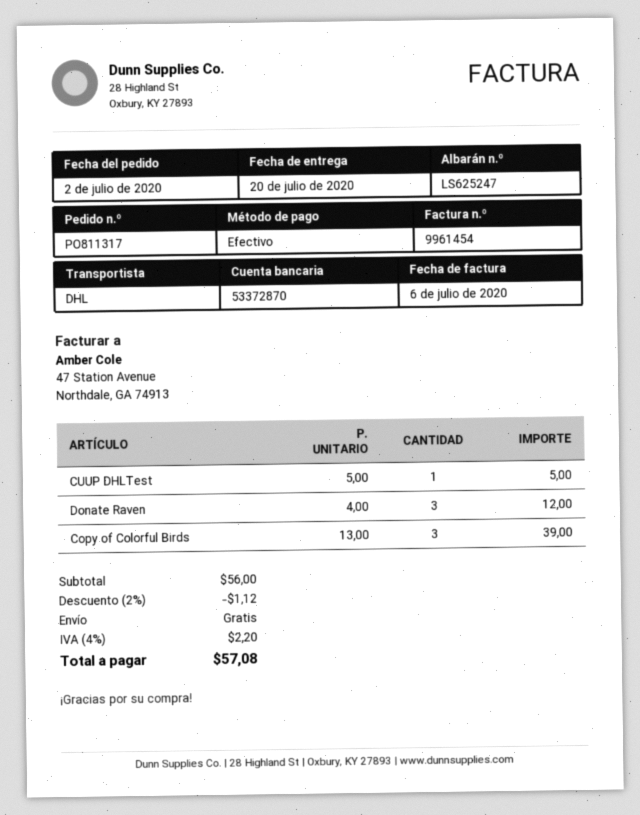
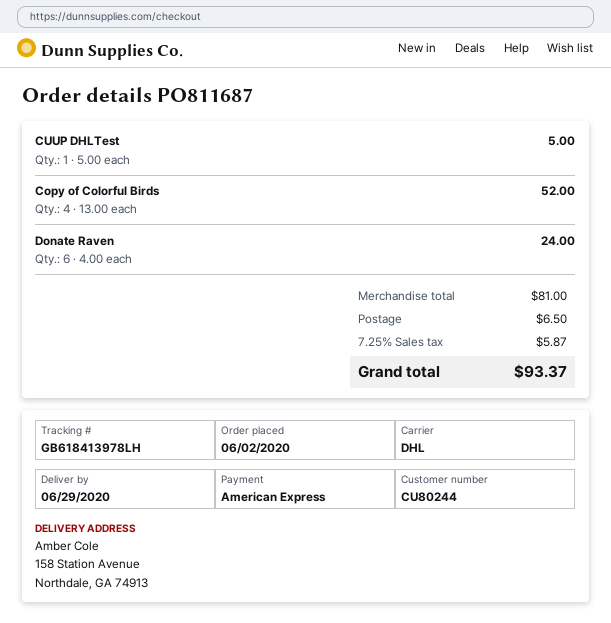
order number: PO811317 -> PO811687
order date: 2020-07-02 -> 2020-06-02
delivery date: 2020-07-20 -> 2020-06-29
payment method: cash -> American Express
Donate Raven: 3 x 4.00 = 12.00 -> 6 x 4.00 = 24.00
Copy of Colorful Birds: 3 x 13.00 = 39.00 -> 4 x 13.00 = 52.00
subtotal: 56.00 -> 81.00
discount: 2% = 1.12 -> none
shipping: 0.00 -> 6.50
tax: 4% = 2.20 -> 7.25% = 5.87
total: 57.08 -> 93.37

